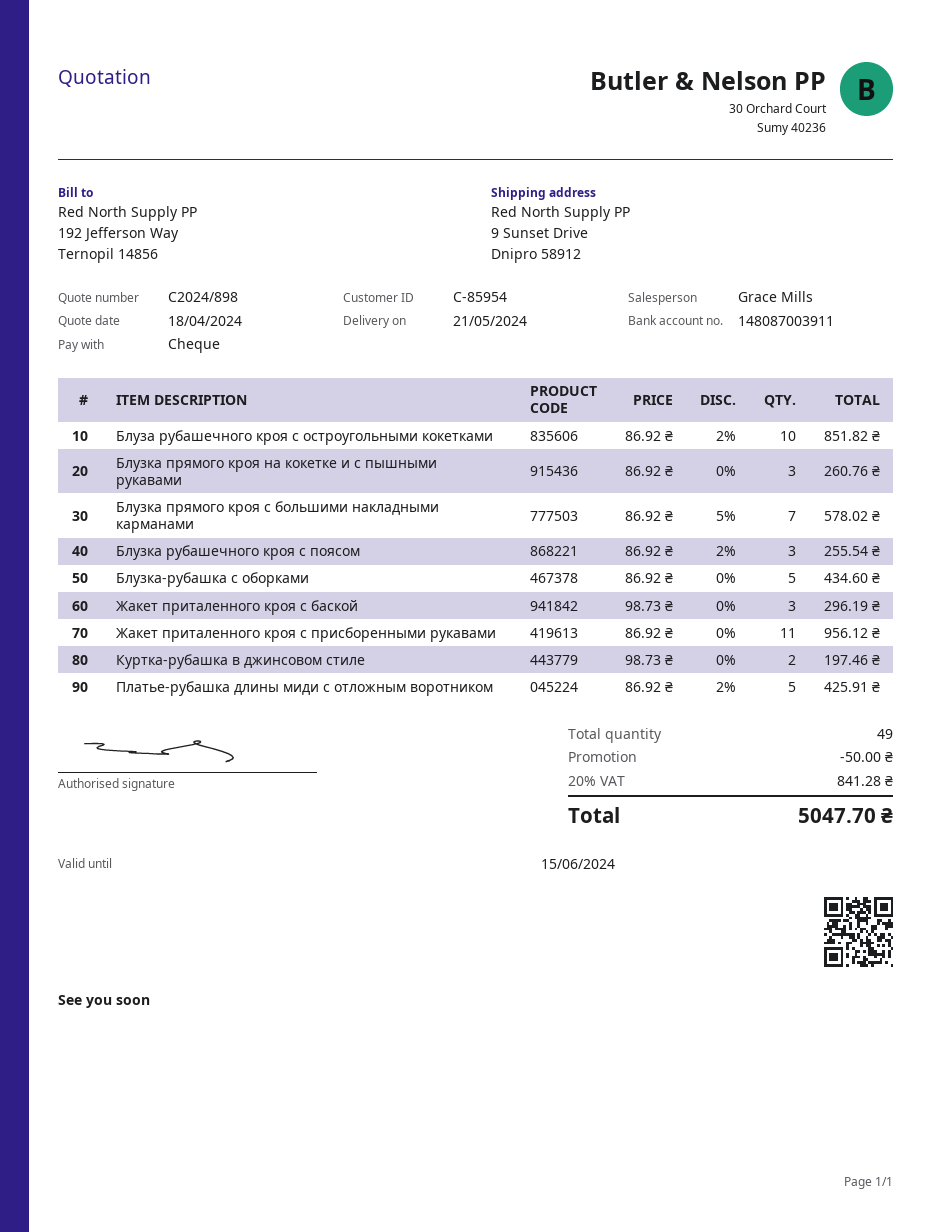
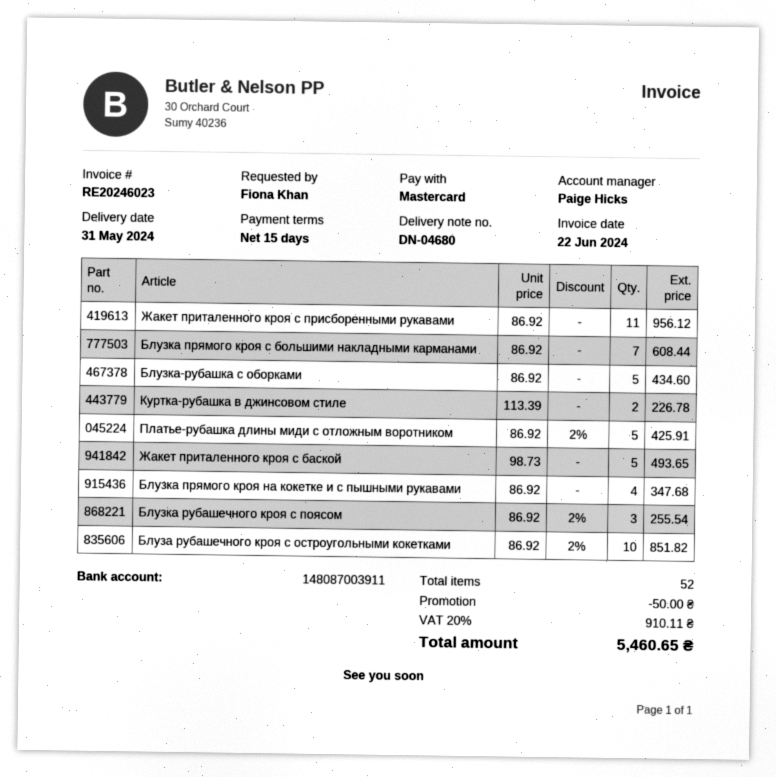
delivery date: 2024-05-21 -> 2024-05-31
sales rep: Grace Mills -> Paige Hicks
payment method: cheque -> Mastercard
Блузка прямого кроя на кокетке и с пышными рукавами: 3 x 86.92 = 260.76 -> 4 x 86.92 = 347.68
Блузка прямого кроя с большими накладными карманами: 7 x 86.92 - 5% = 578.02 -> 7 x 86.92 = 608.44
Жакет приталенного кроя с баской: 3 x 98.73 = 296.19 -> 5 x 98.73 = 493.65
Куртка-рубашка в джинсовом стиле: 2 x 98.73 = 197.46 -> 2 x 113.39 = 226.78
total quantity: 49 -> 52
tax: 20% = 841.28 -> 20% = 910.11
total: 5047.70 -> 5460.65

